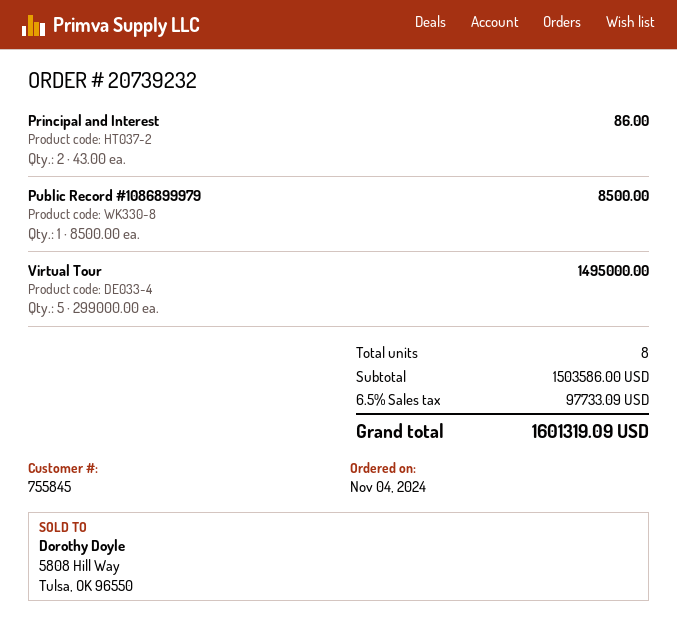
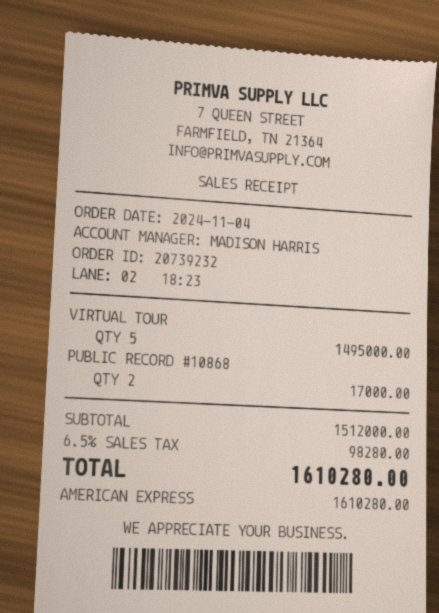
Principal and Interest: 2 for 86.00 -> none
Public Record #1086899979: 1 for 8500.00 -> 2 for 17000.00
subtotal: 1503586.00 -> 1512000.00
tax: 6.5% = 97733.09 -> 6.5% = 98280.00
total: 1601319.09 -> 1610280.00

